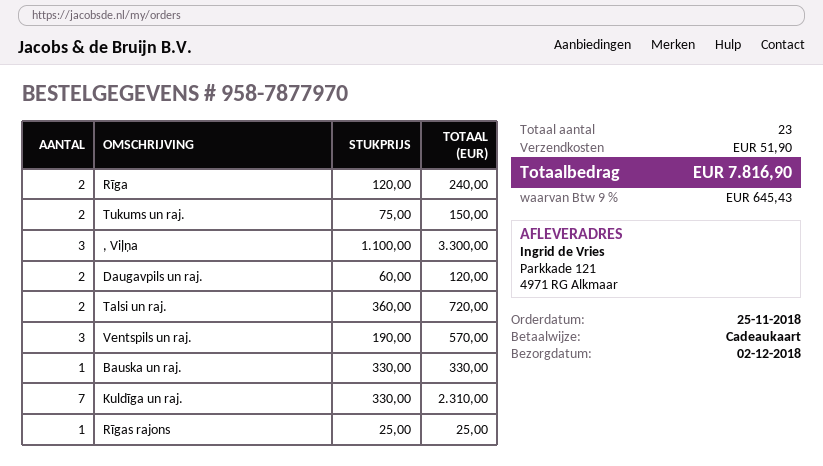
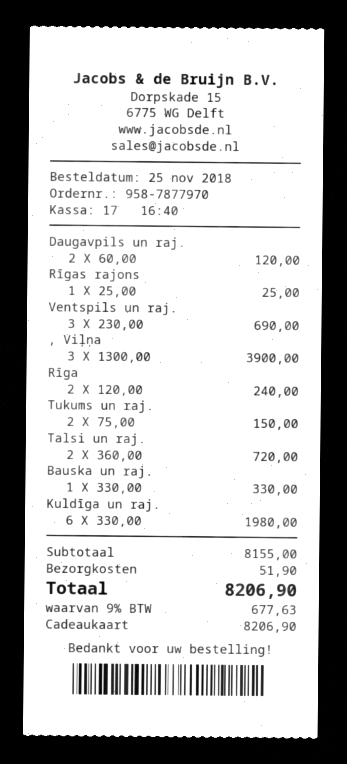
, Viļņa: 3 x 1100.00 = 3300.00 -> 3 x 1300.00 = 3900.00
Ventspils un raj.: 3 x 190.00 = 570.00 -> 3 x 230.00 = 690.00
Kuldīga un raj.: 7 x 330.00 = 2310.00 -> 6 x 330.00 = 1980.00
tax: 9% = 645.43 -> 9% = 677.63
total: 7816.90 -> 8206.90

